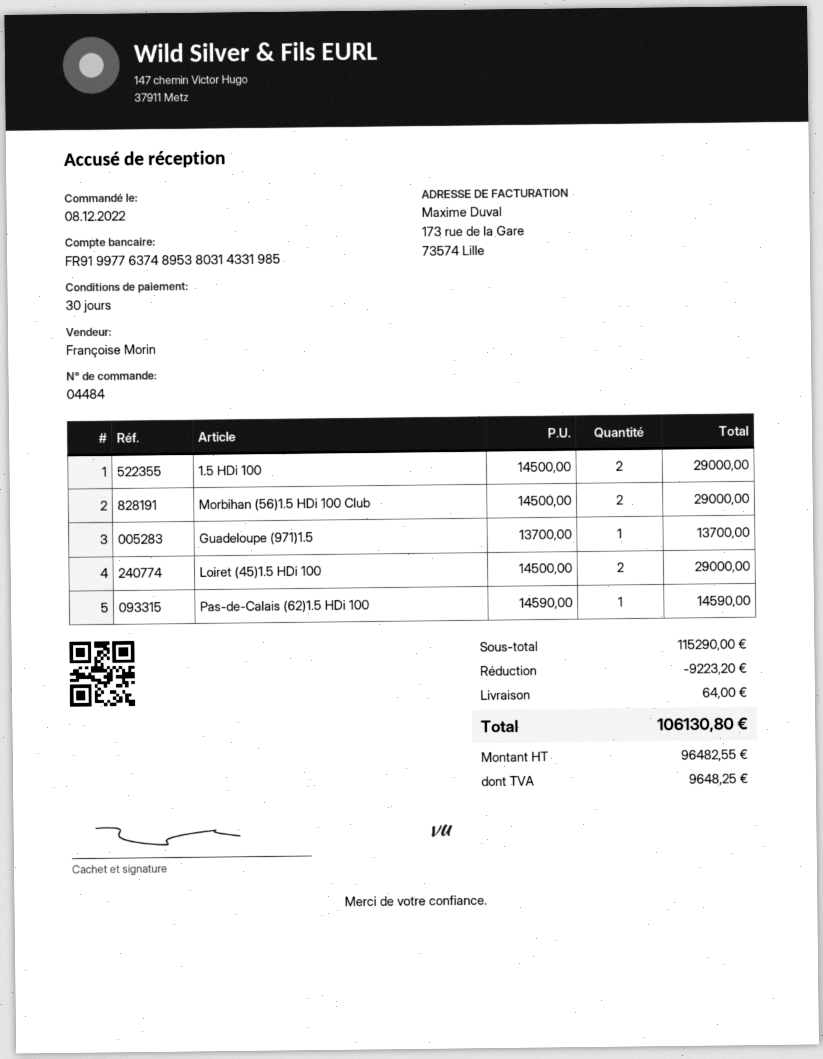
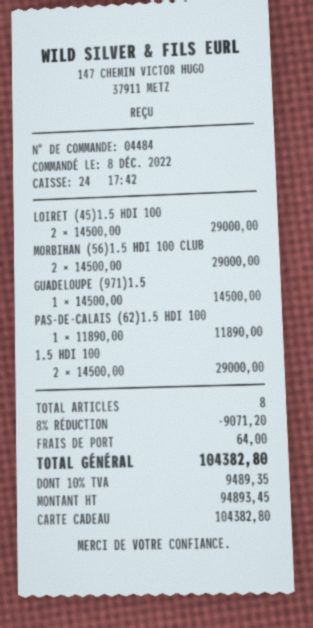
Guadeloupe (971)1.5: 1 x 13700.00 = 13700.00 -> 1 x 14500.00 = 14500.00
Pas-de-Calais (62)1.5 HDi 100: 1 x 14590.00 = 14590.00 -> 1 x 11890.00 = 11890.00
discount: 9223.20 -> 9071.20
net: 96482.55 -> 94893.45
tax: 9648.25 -> 9489.35
total: 106130.80 -> 104382.80

